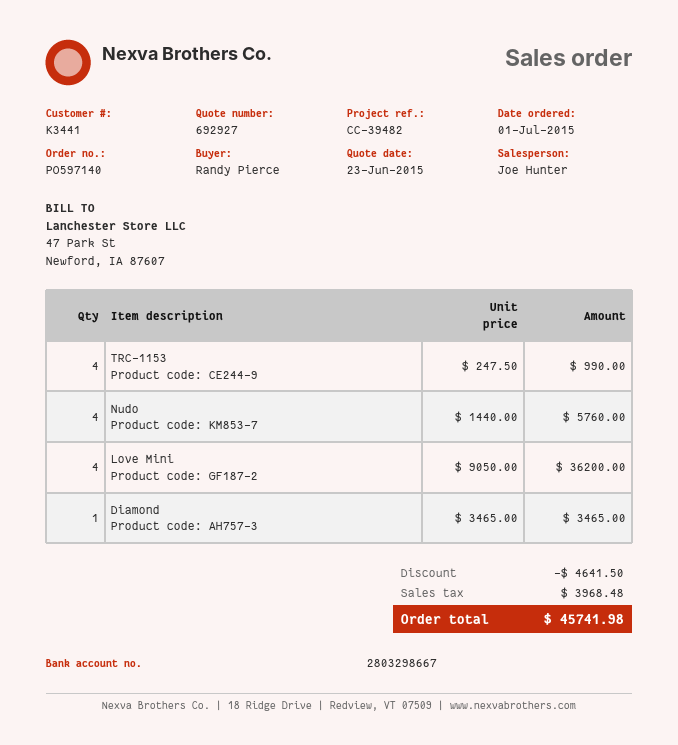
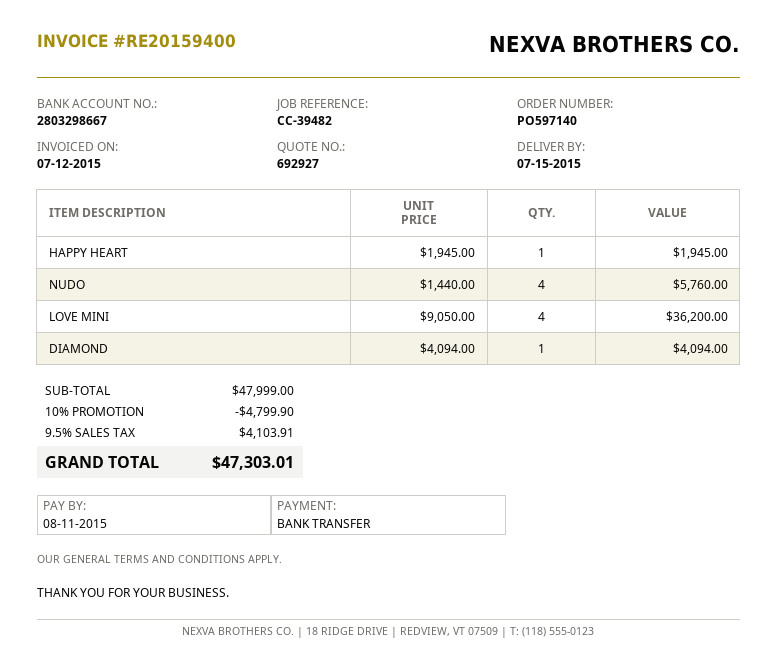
TRC-1153: 4 x 247.50 = 990.00 -> none
Diamond: 1 x 3465.00 = 3465.00 -> 1 x 4094.00 = 4094.00
HAPPY HEART: none -> 1 x 1945.00 = 1945.00
discount: 4641.50 -> 4799.90
tax: 3968.48 -> 4103.91
total: 45741.98 -> 47303.01

